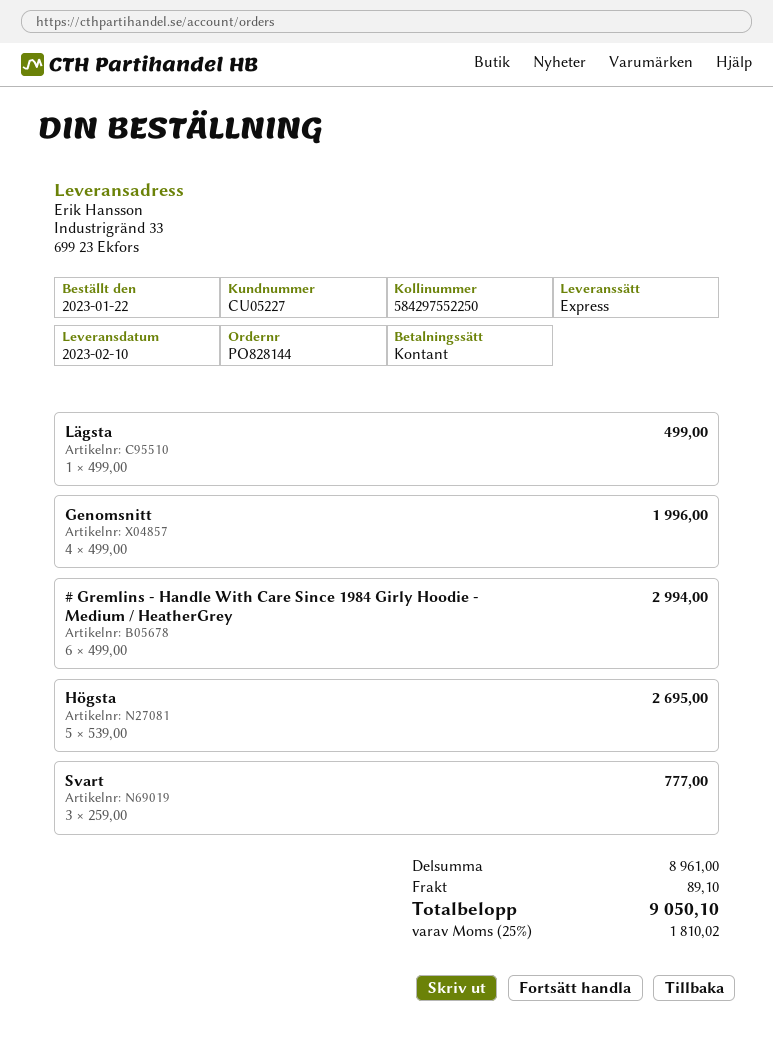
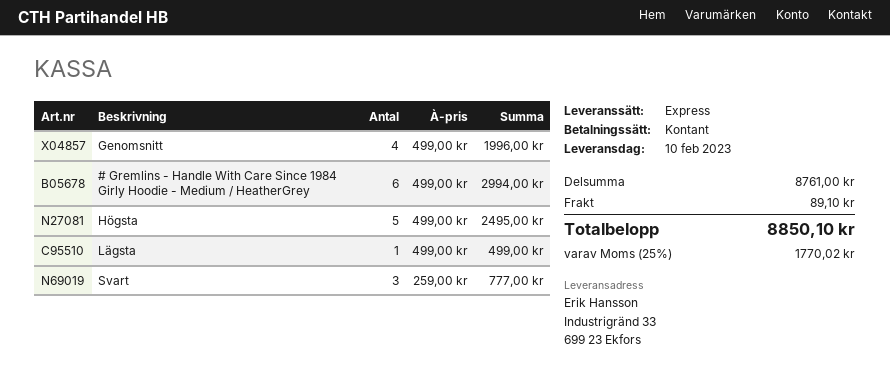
Högsta: 5 x 539.00 = 2695.00 -> 5 x 499.00 = 2495.00
subtotal: 8961.00 -> 8761.00
tax: 25% = 1810.02 -> 25% = 1770.02
total: 9050.10 -> 8850.10

